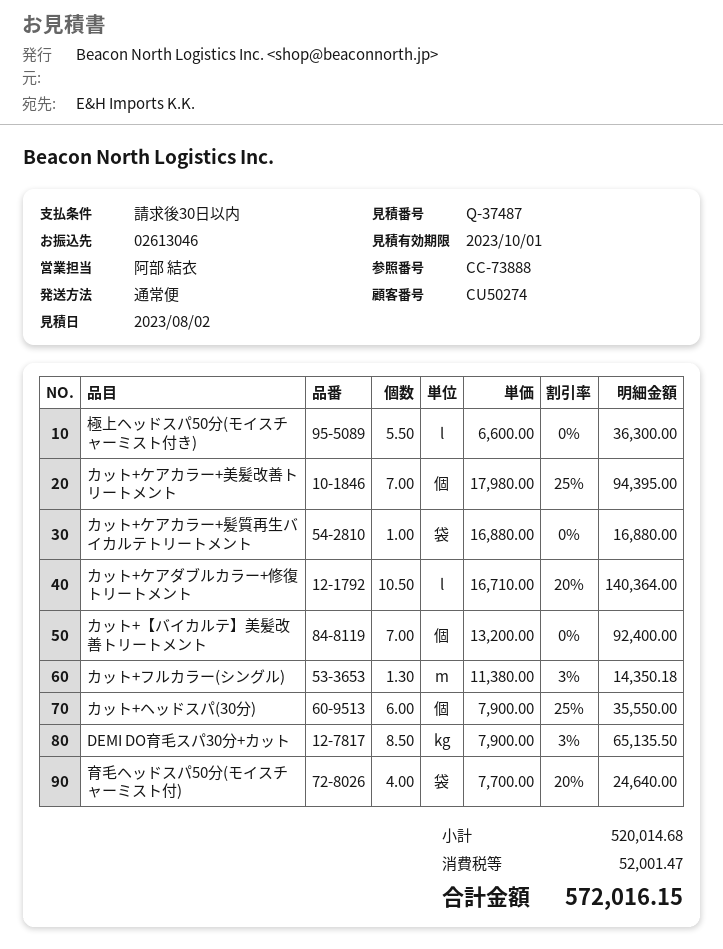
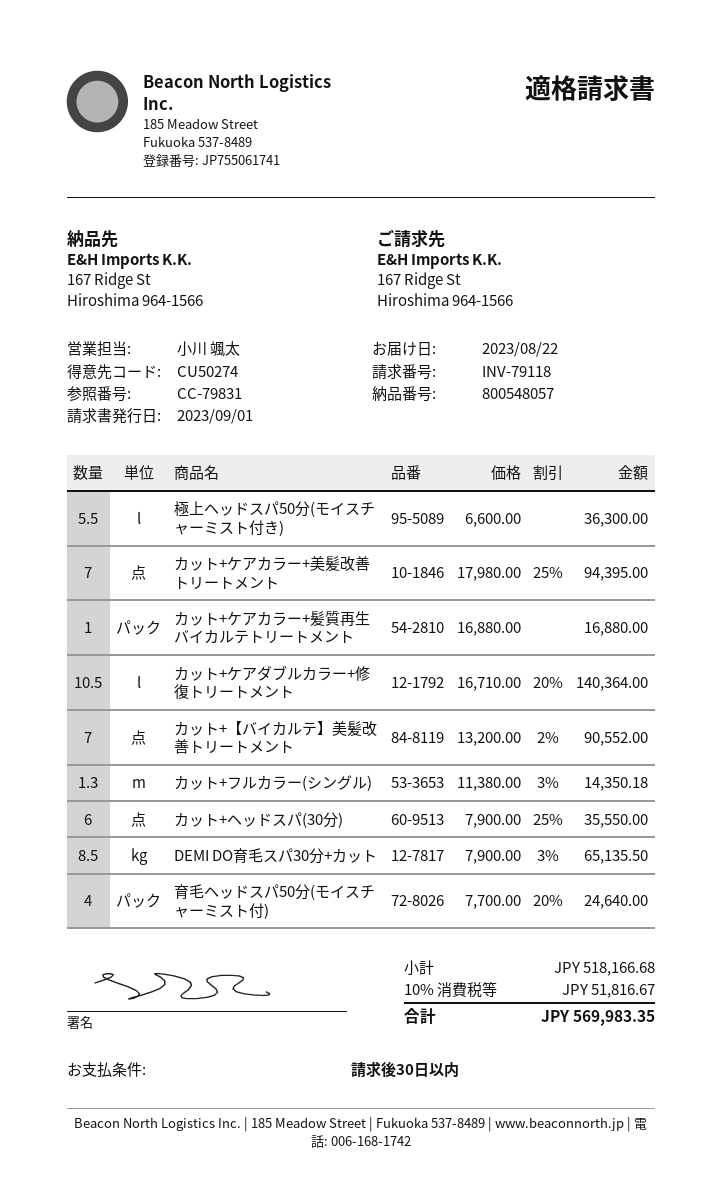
reference: CC-73888 -> CC-79831
sales rep: 阿部 結衣 -> 小川 颯太
カット+【バイカルテ】美髪改善トリートメント: 7 x 13200.00 = 92400.00 -> 7 x 13200.00 - 2% = 90552.00
subtotal: 520014.68 -> 518166.68
tax: 52001.47 -> 51816.67
total: 572016.15 -> 569983.35

